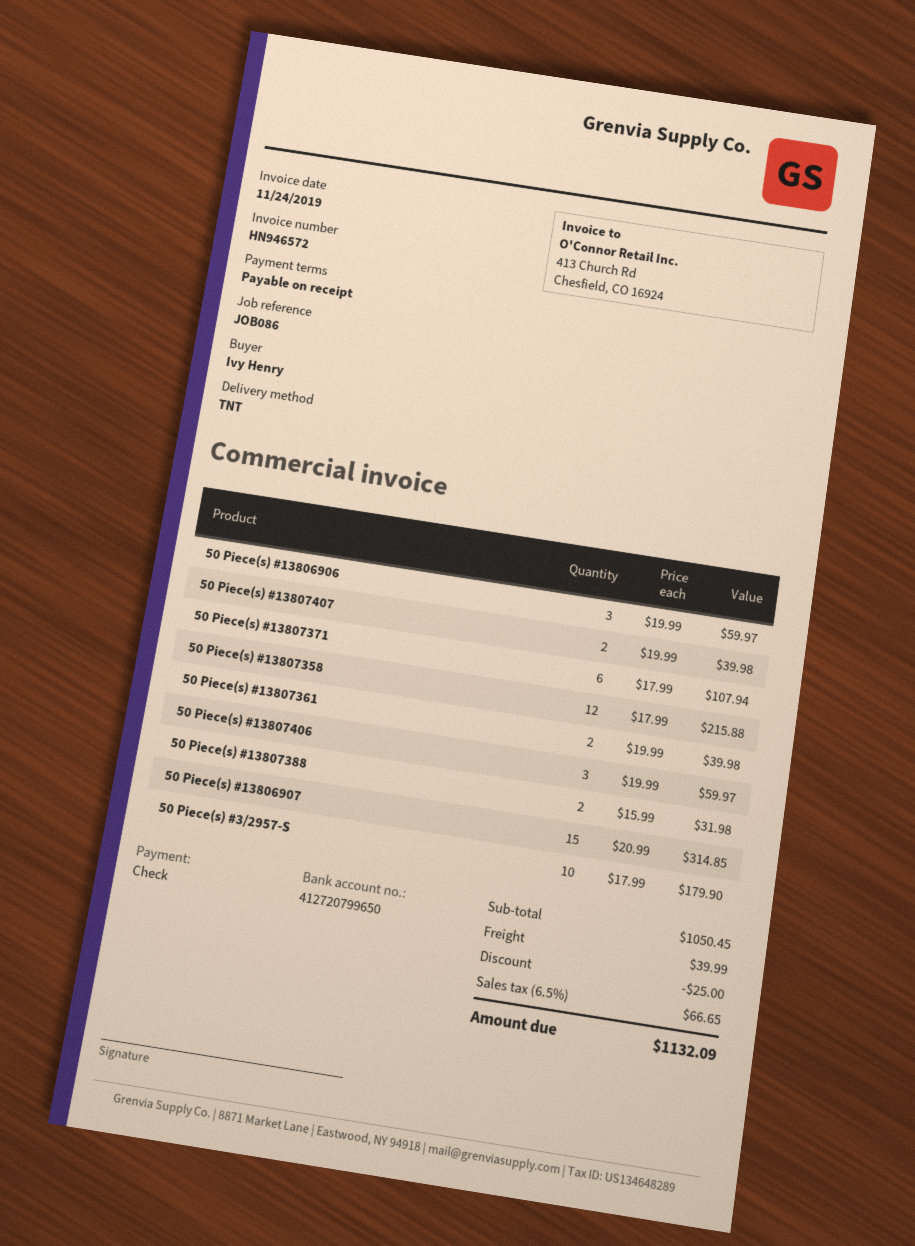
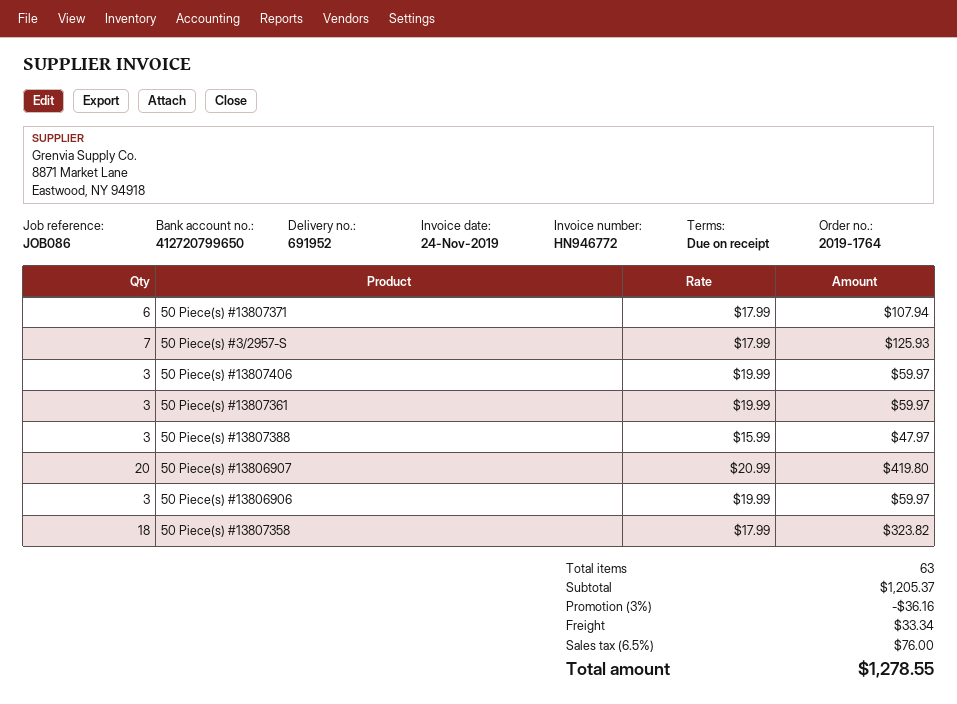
invoice number: HN946572 -> HN946772
50 Piece(s) #13807407: 2 x 19.99 = 39.98 -> none
50 Piece(s) #13807358: 12 x 17.99 = 215.88 -> 18 x 17.99 = 323.82
50 Piece(s) #13807361: 2 x 19.99 = 39.98 -> 3 x 19.99 = 59.97
50 Piece(s) #13807388: 2 x 15.99 = 31.98 -> 3 x 15.99 = 47.97
50 Piece(s) #13806907: 15 x 20.99 = 314.85 -> 20 x 20.99 = 419.80
50 Piece(s) #3/2957-S: 10 x 17.99 = 179.90 -> 7 x 17.99 = 125.93
subtotal: 1050.45 -> 1205.37
discount: 25.00 -> 36.16
shipping: 39.99 -> 33.34
tax: 6.5% = 66.65 -> 6.5% = 76.00
total: 1132.09 -> 1278.55

